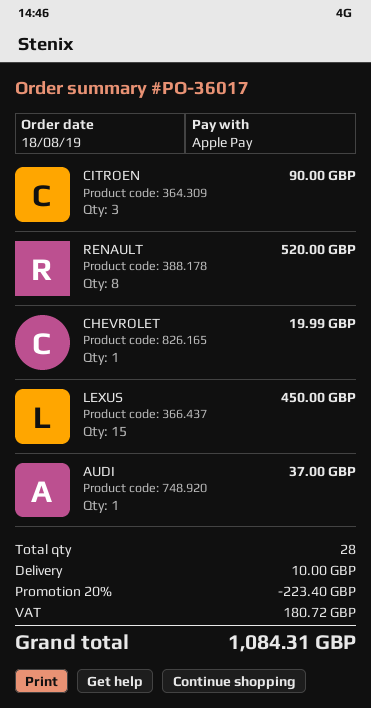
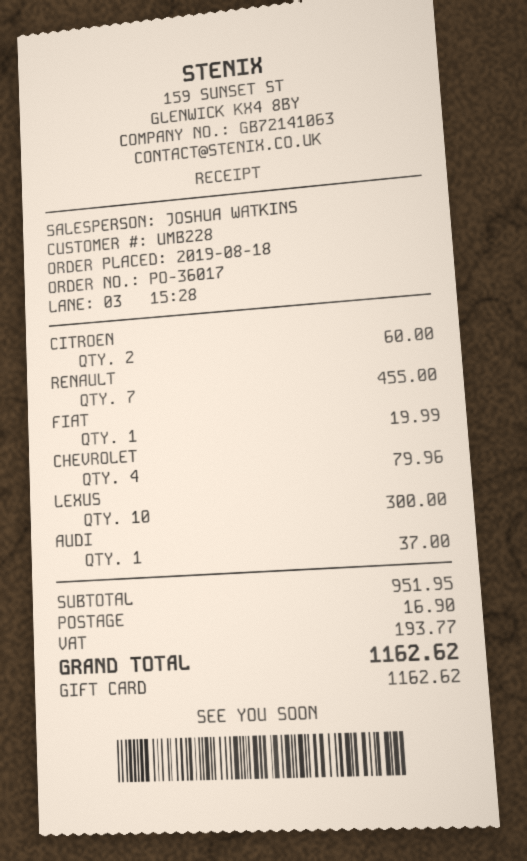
payment method: Apple Pay -> gift card
CITROEN: 3 for 90.00 -> 2 for 60.00
RENAULT: 8 for 520.00 -> 7 for 455.00
CHEVROLET: 1 for 19.99 -> 4 for 79.96
LEXUS: 15 for 450.00 -> 10 for 300.00
FIAT: none -> 1 for 19.99
discount: 20% = 223.40 -> none
shipping: 10.00 -> 16.90
tax: 180.72 -> 193.77
total: 1084.31 -> 1162.62

